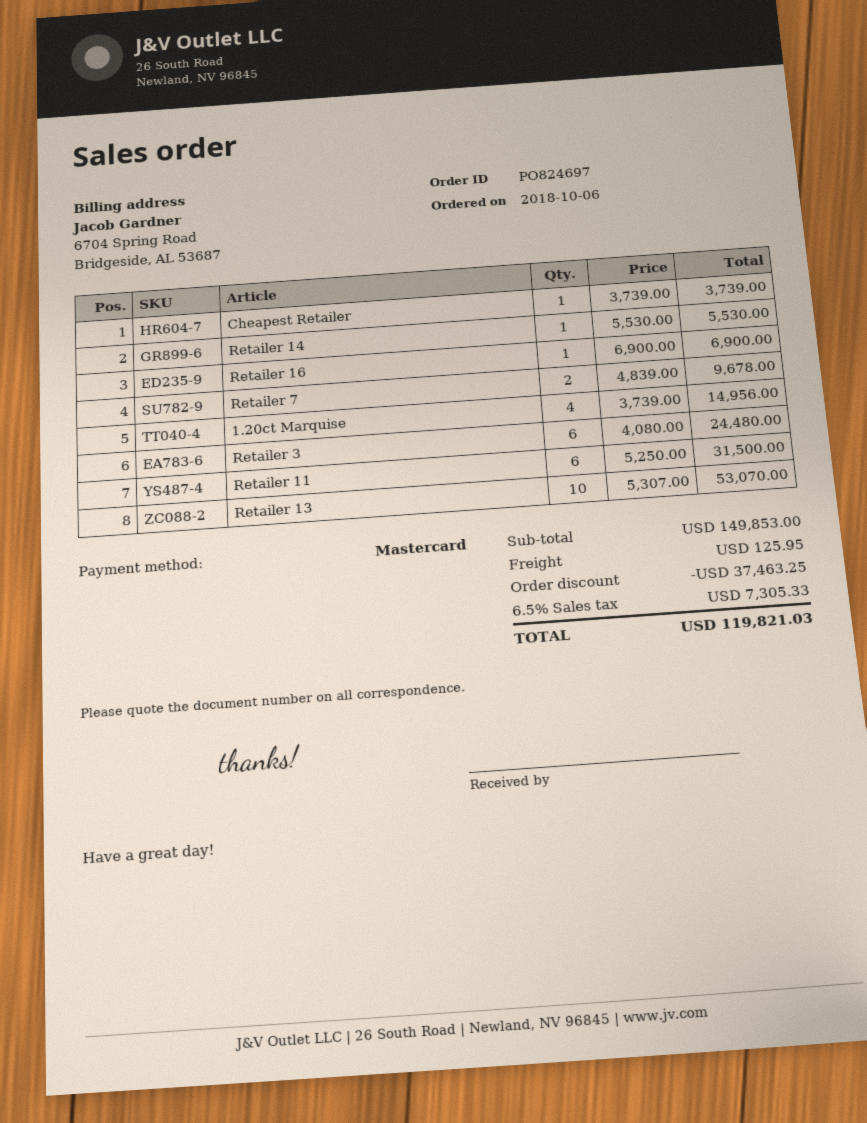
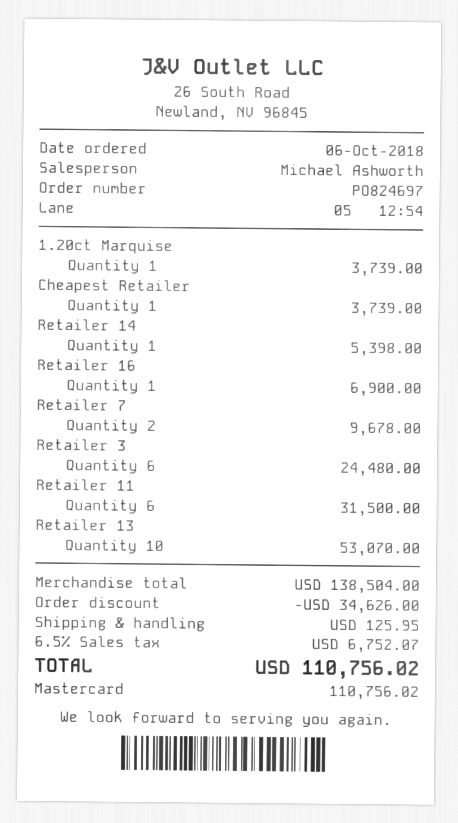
Retailer 14: 1 for 5530.00 -> 1 for 5398.00
1.20ct Marquise: 4 for 14956.00 -> 1 for 3739.00
subtotal: 149853.00 -> 138504.00
discount: 37463.25 -> 34626.00
tax: 6.5% = 7305.33 -> 6.5% = 6752.07
total: 119821.03 -> 110756.02

